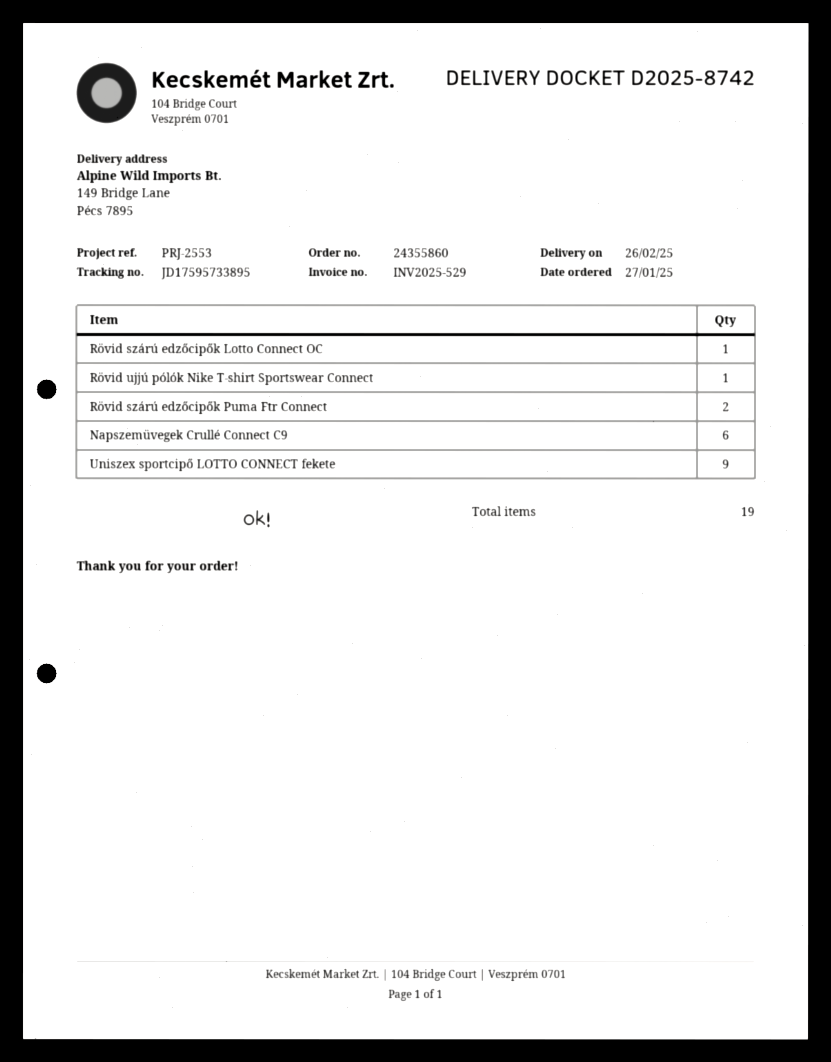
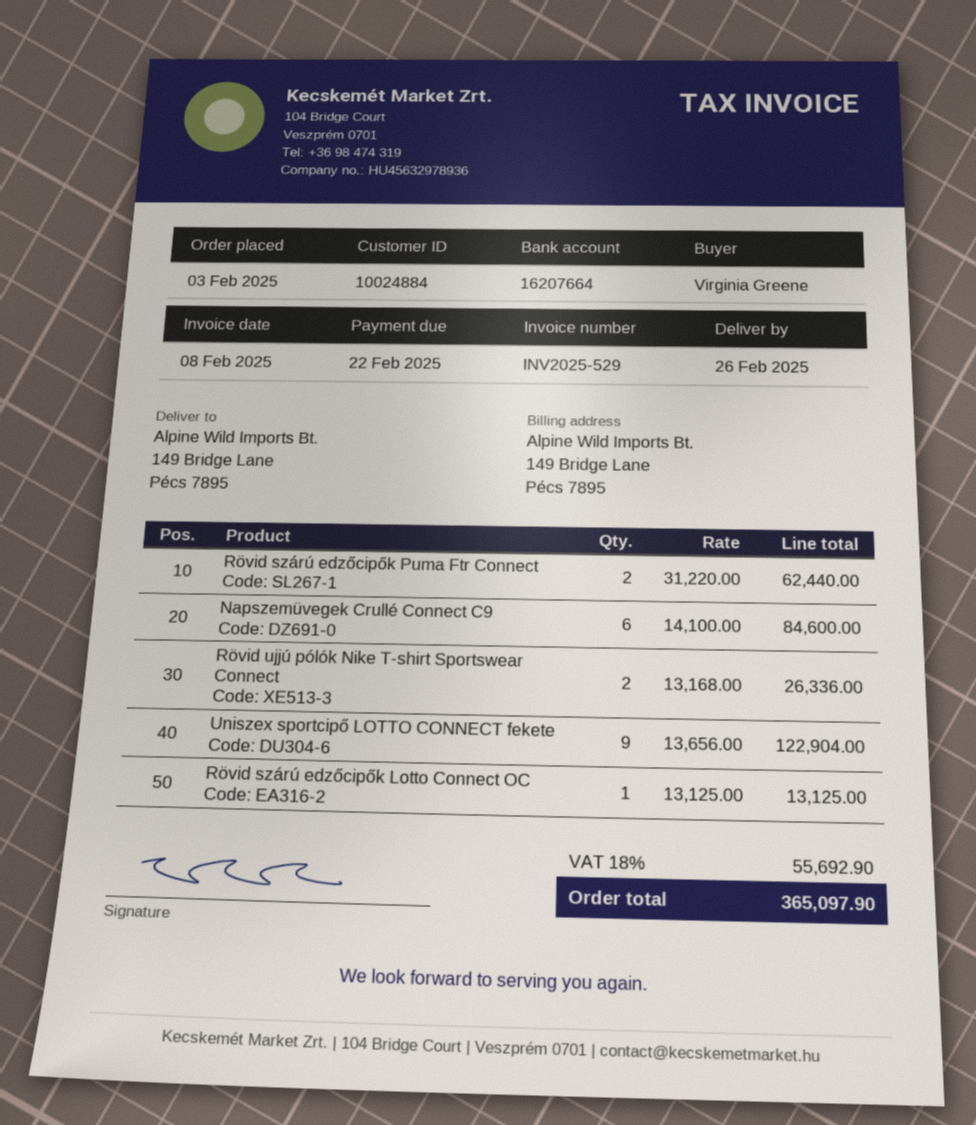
order date: 2025-01-27 -> 2025-02-03
Rövid ujjú pólók Nike T-shirt Sportswear Connect: 1 -> 2

